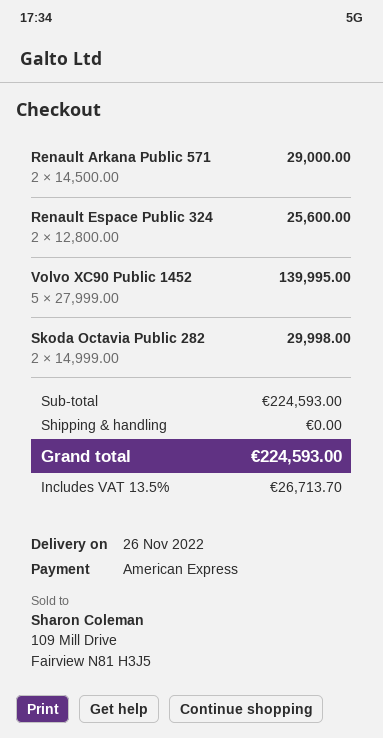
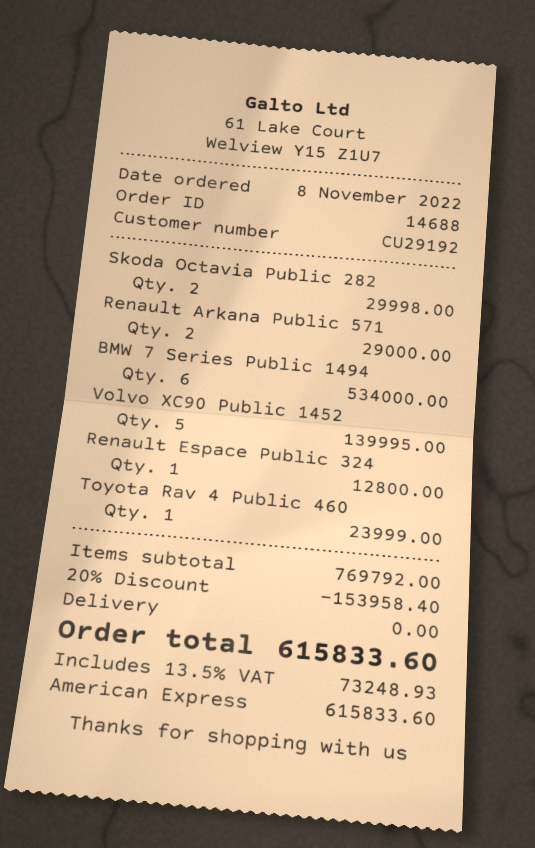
Renault Espace Public 324: 2 for 25600.00 -> 1 for 12800.00
BMW 7 Series Public 1494: none -> 6 for 534000.00
Toyota Rav 4 Public 460: none -> 1 for 23999.00
subtotal: 224593.00 -> 769792.00
discount: none -> 20% = 153958.40
tax: 13.5% = 26713.70 -> 13.5% = 73248.93
total: 224593.00 -> 615833.60

